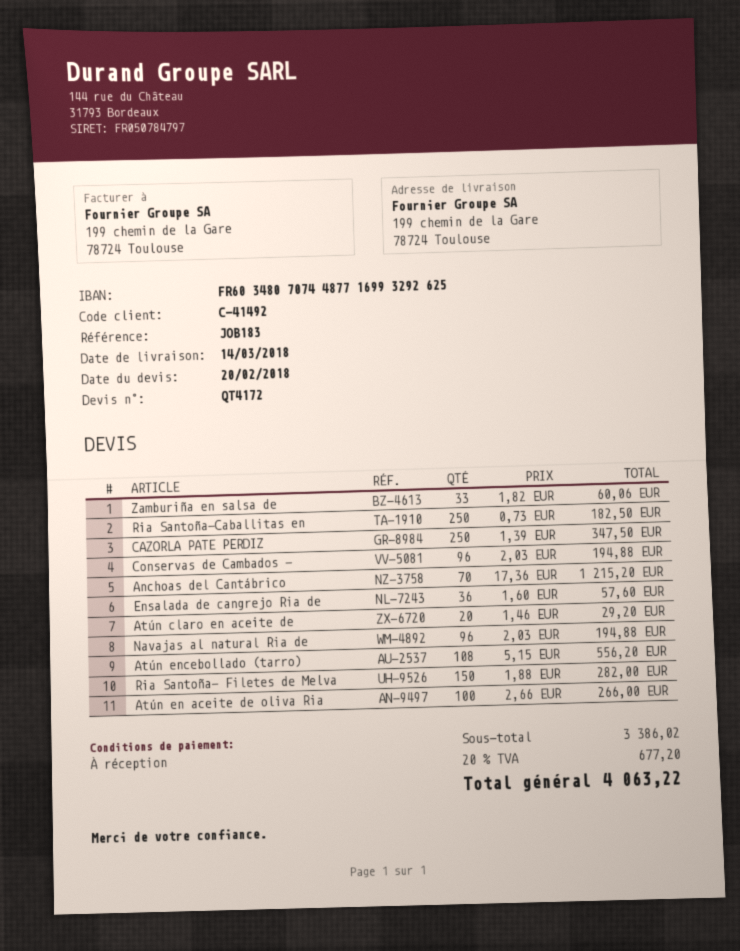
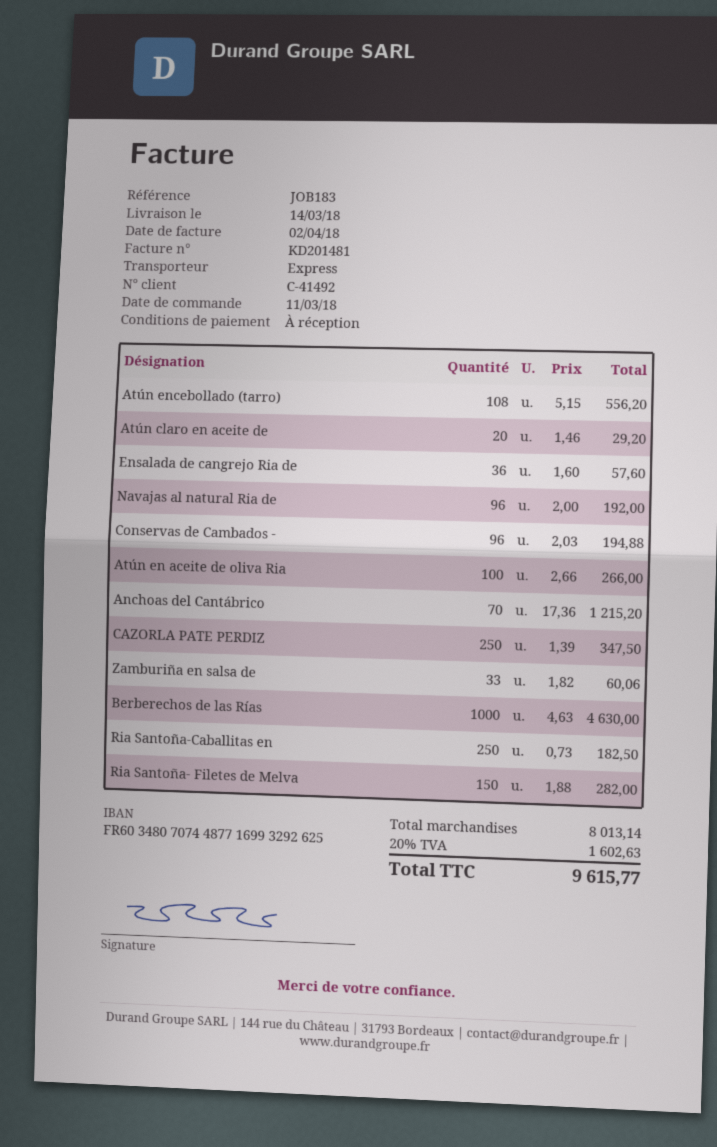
Navajas al natural Ria de: 96 x 2.03 = 194.88 -> 96 x 2.00 = 192.00
Berberechos de las Rías: none -> 1000 x 4.63 = 4630.00
subtotal: 3386.02 -> 8013.14
tax: 20% = 677.20 -> 20% = 1602.63
total: 4063.22 -> 9615.77

